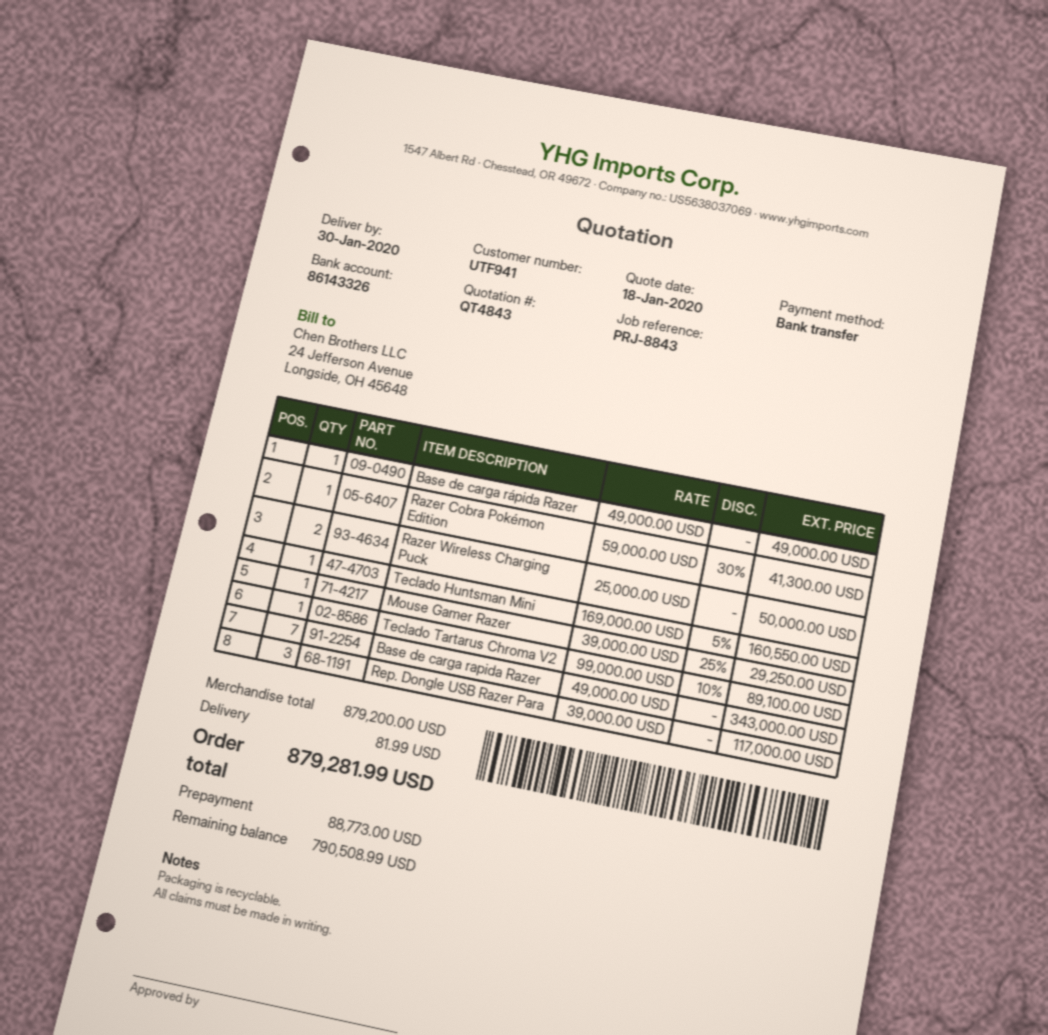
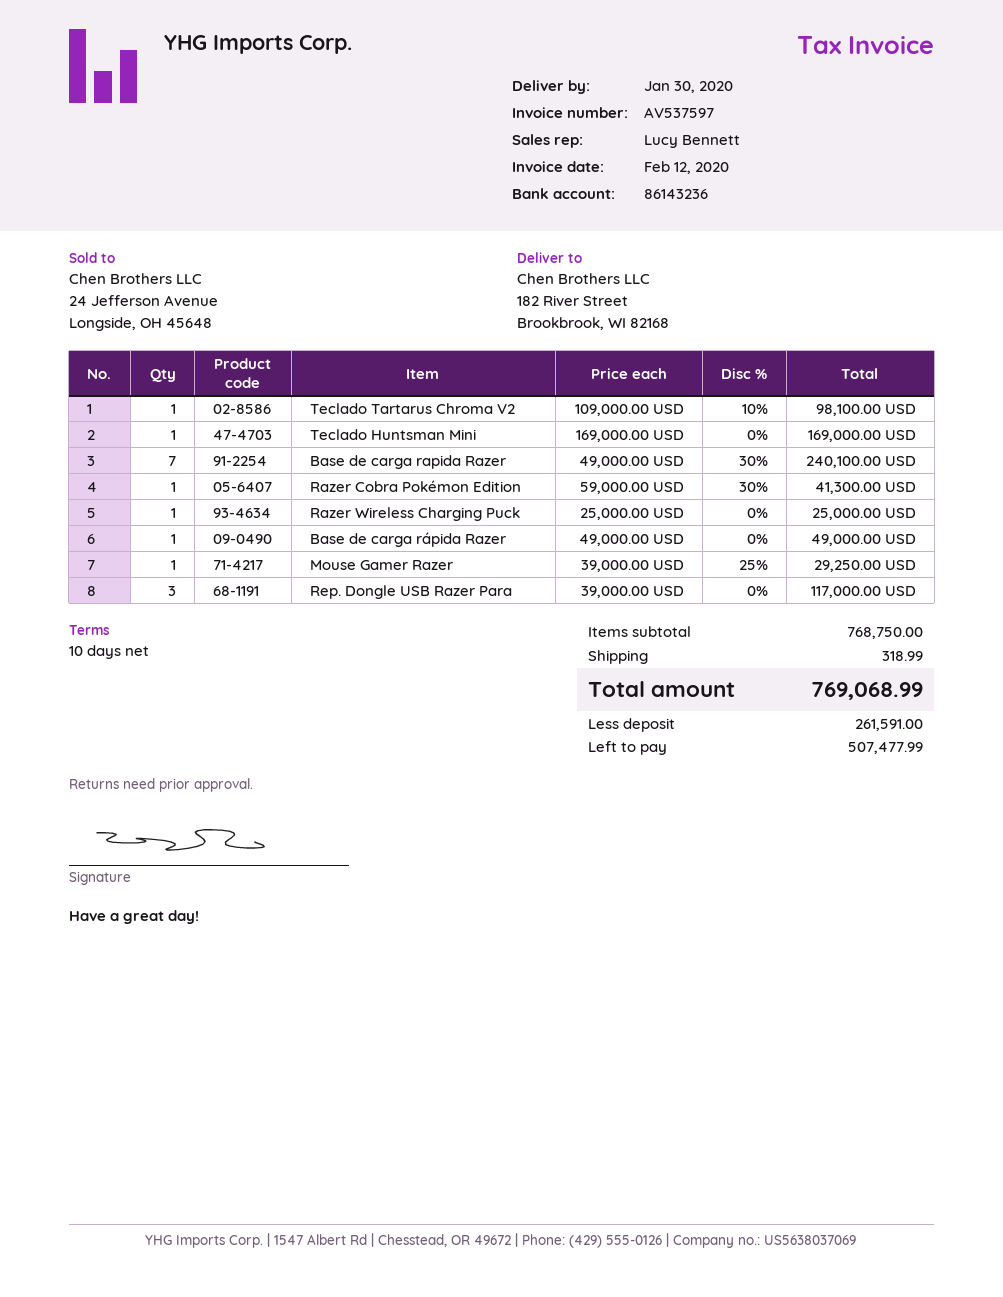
bank account: 86143326 -> 86143236
Razer Wireless Charging Puck: 2 x 25000.00 = 50000.00 -> 1 x 25000.00 = 25000.00
Teclado Huntsman Mini: 1 x 169000.00 - 5% = 160550.00 -> 1 x 169000.00 = 169000.00
Teclado Tartarus Chroma V2: 1 x 99000.00 - 10% = 89100.00 -> 1 x 109000.00 - 10% = 98100.00
Base de carga rapida Razer: 7 x 49000.00 = 343000.00 -> 7 x 49000.00 - 30% = 240100.00
subtotal: 879200.00 -> 768750.00
shipping: 81.99 -> 318.99
total: 879281.99 -> 769068.99
deposit: 88773.00 -> 261591.00
balance: 790508.99 -> 507477.99

